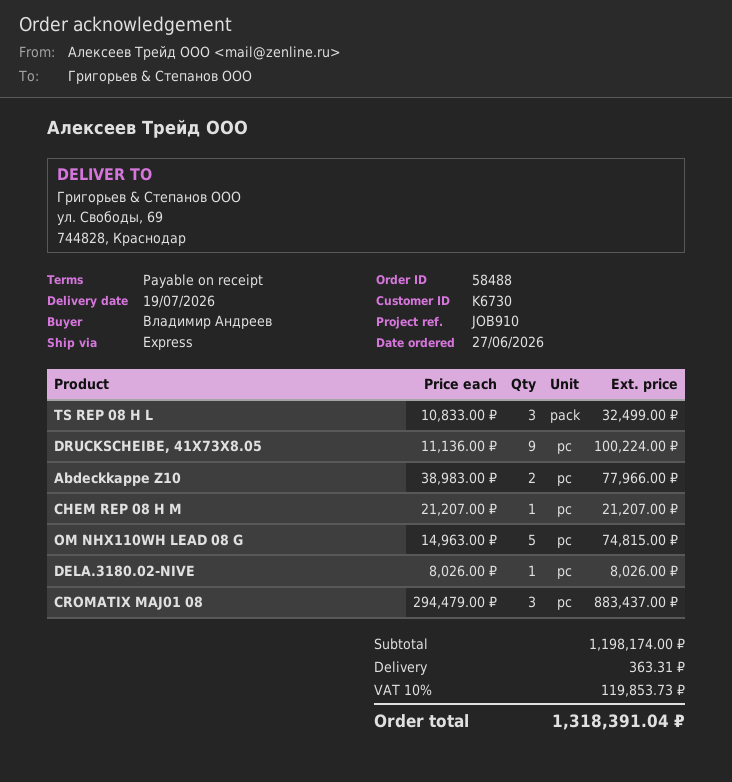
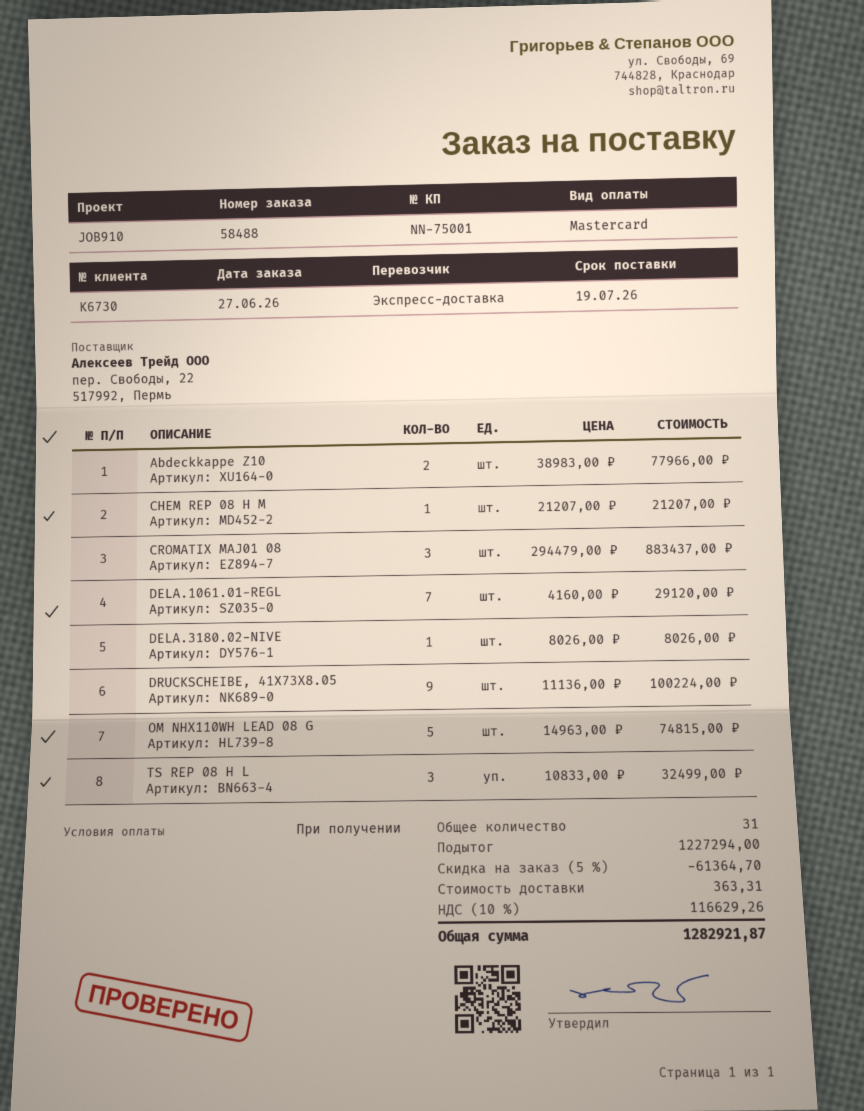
DELA.1061.01-REGL: none -> 7 x 4160.00 = 29120.00
subtotal: 1198174.00 -> 1227294.00
discount: none -> 5% = 61364.70
tax: 10% = 119853.73 -> 10% = 116629.26
total: 1318391.04 -> 1282921.87

